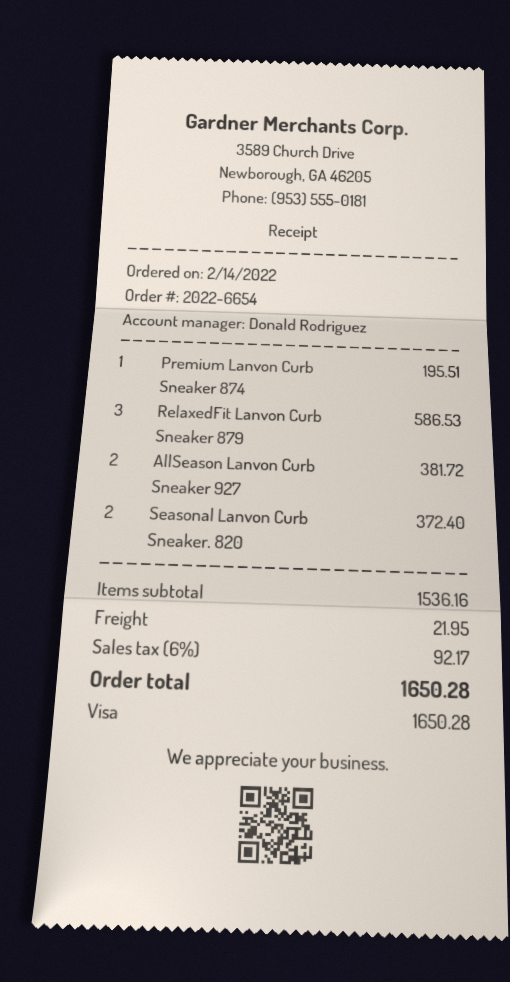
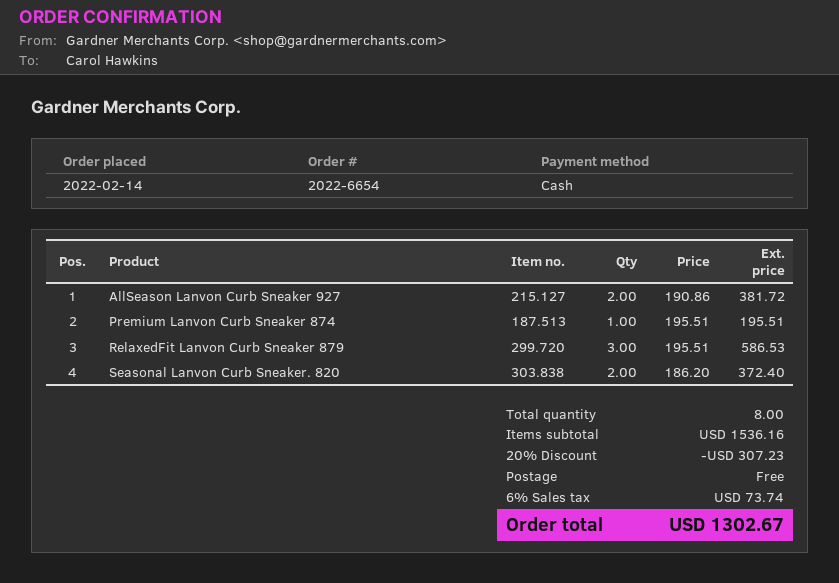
payment method: Visa -> cash
discount: none -> 20% = 307.23
shipping: 21.95 -> 0.00
tax: 6% = 92.17 -> 6% = 73.74
total: 1650.28 -> 1302.67

